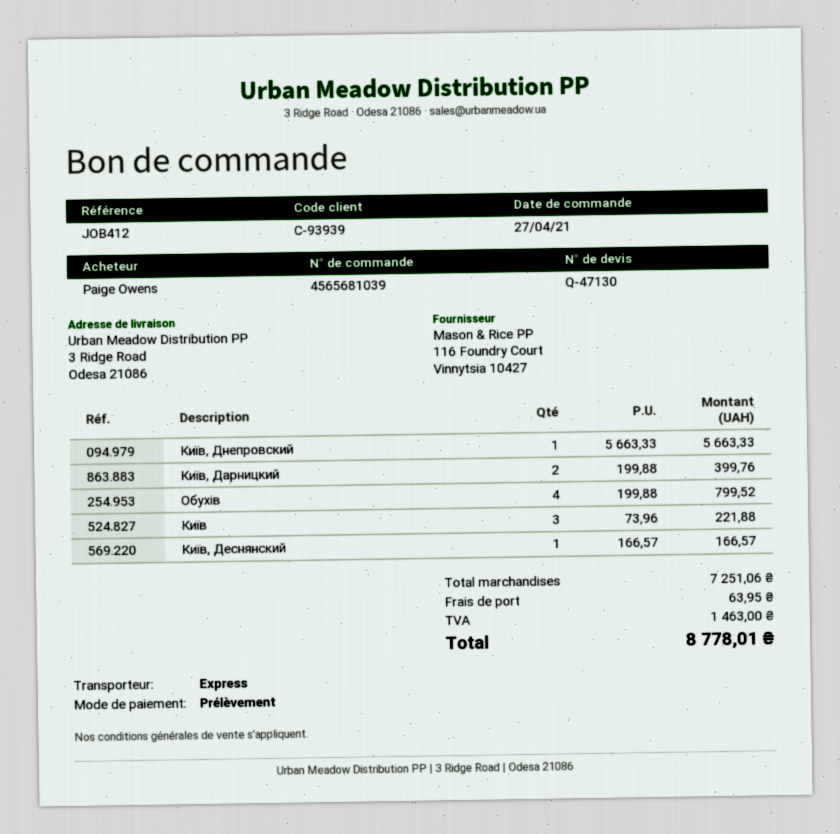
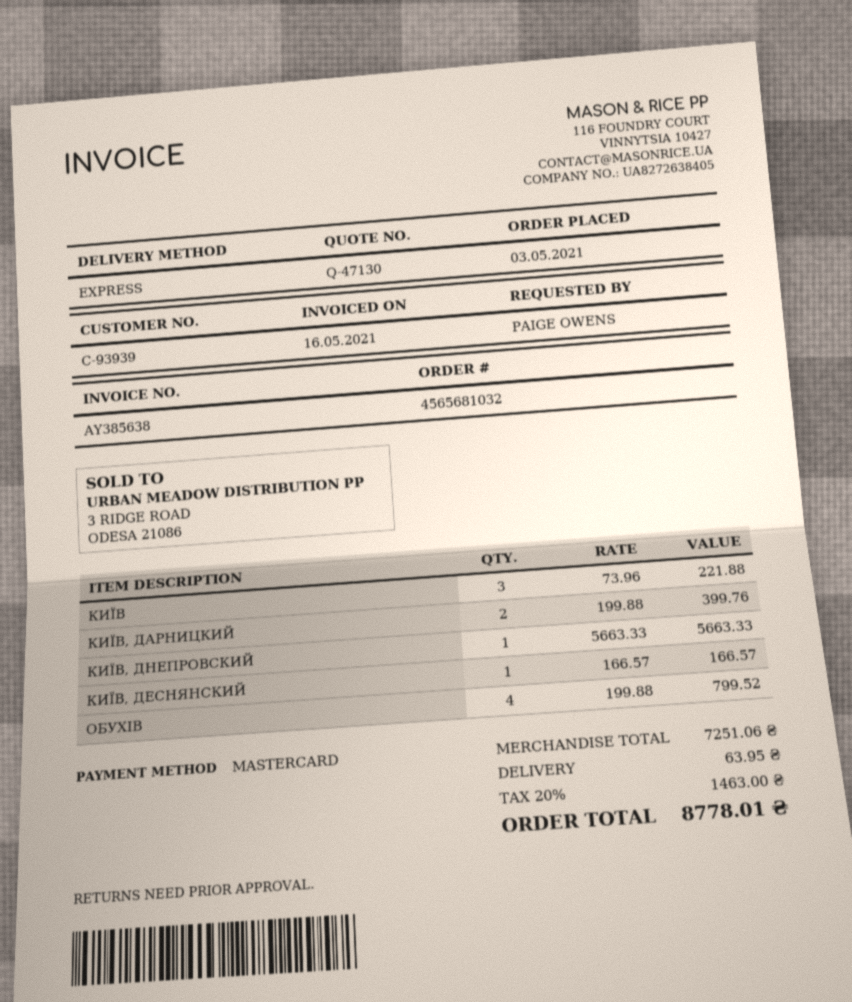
order number: 4565681039 -> 4565681032
order date: 2021-04-27 -> 2021-05-03
payment method: direct debit -> Mastercard

